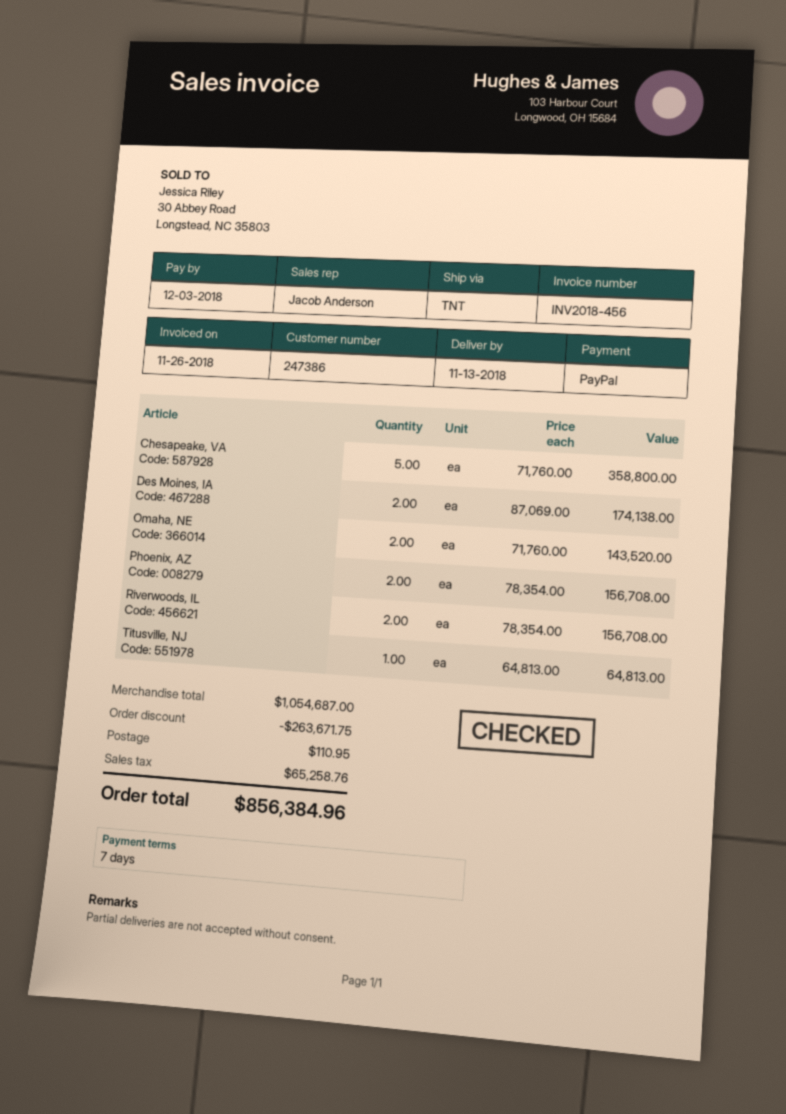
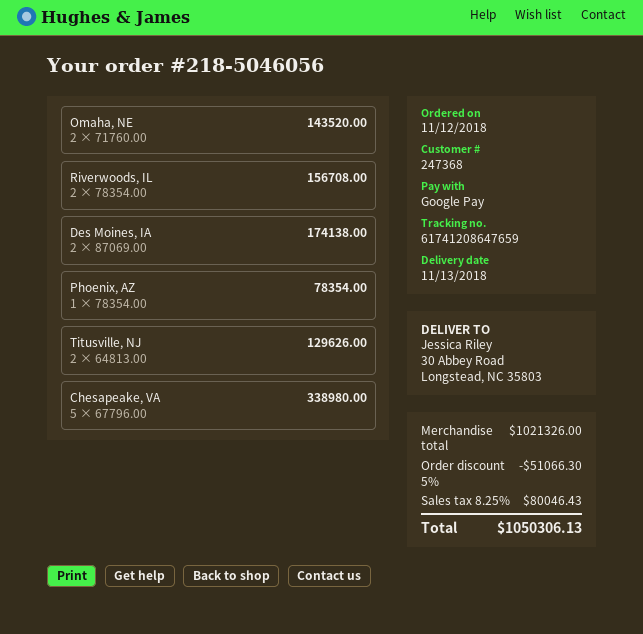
customer number: 247386 -> 247368
payment method: PayPal -> Google Pay
Chesapeake, VA: 5 x 71760.00 = 358800.00 -> 5 x 67796.00 = 338980.00
Phoenix, AZ: 2 x 78354.00 = 156708.00 -> 1 x 78354.00 = 78354.00
Titusville, NJ: 1 x 64813.00 = 64813.00 -> 2 x 64813.00 = 129626.00
subtotal: 1054687.00 -> 1021326.00
discount: 263671.75 -> 51066.30
shipping: 110.95 -> none
tax: 65258.76 -> 80046.43
total: 856384.96 -> 1050306.13

